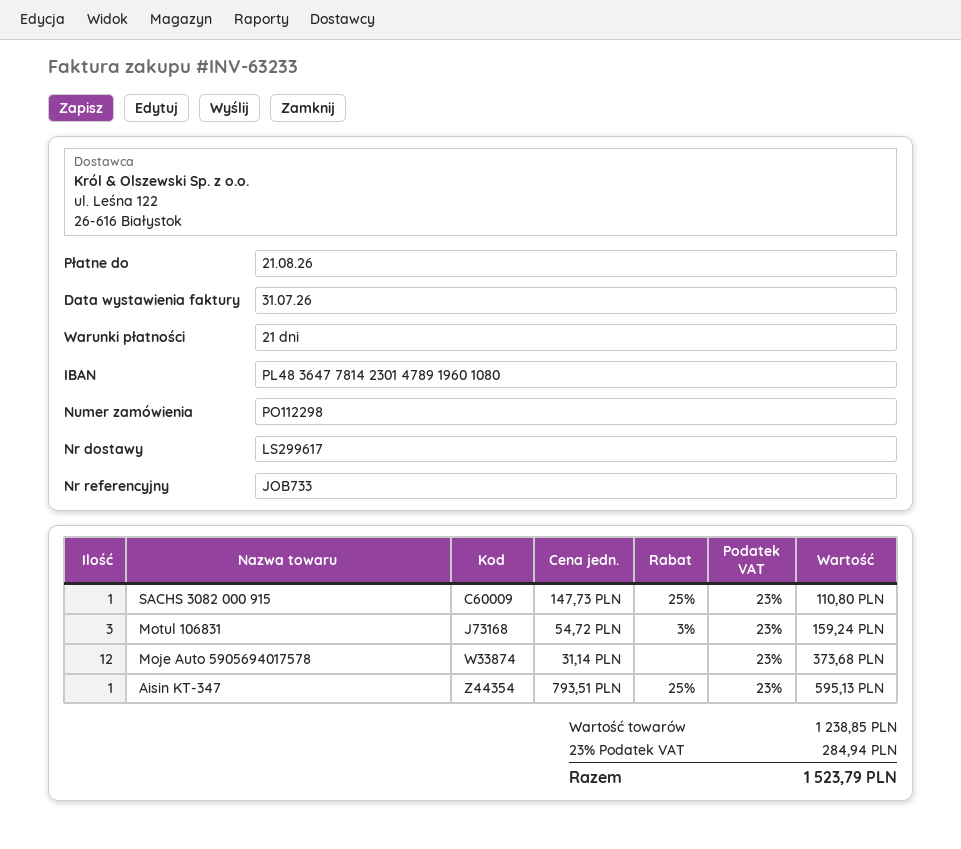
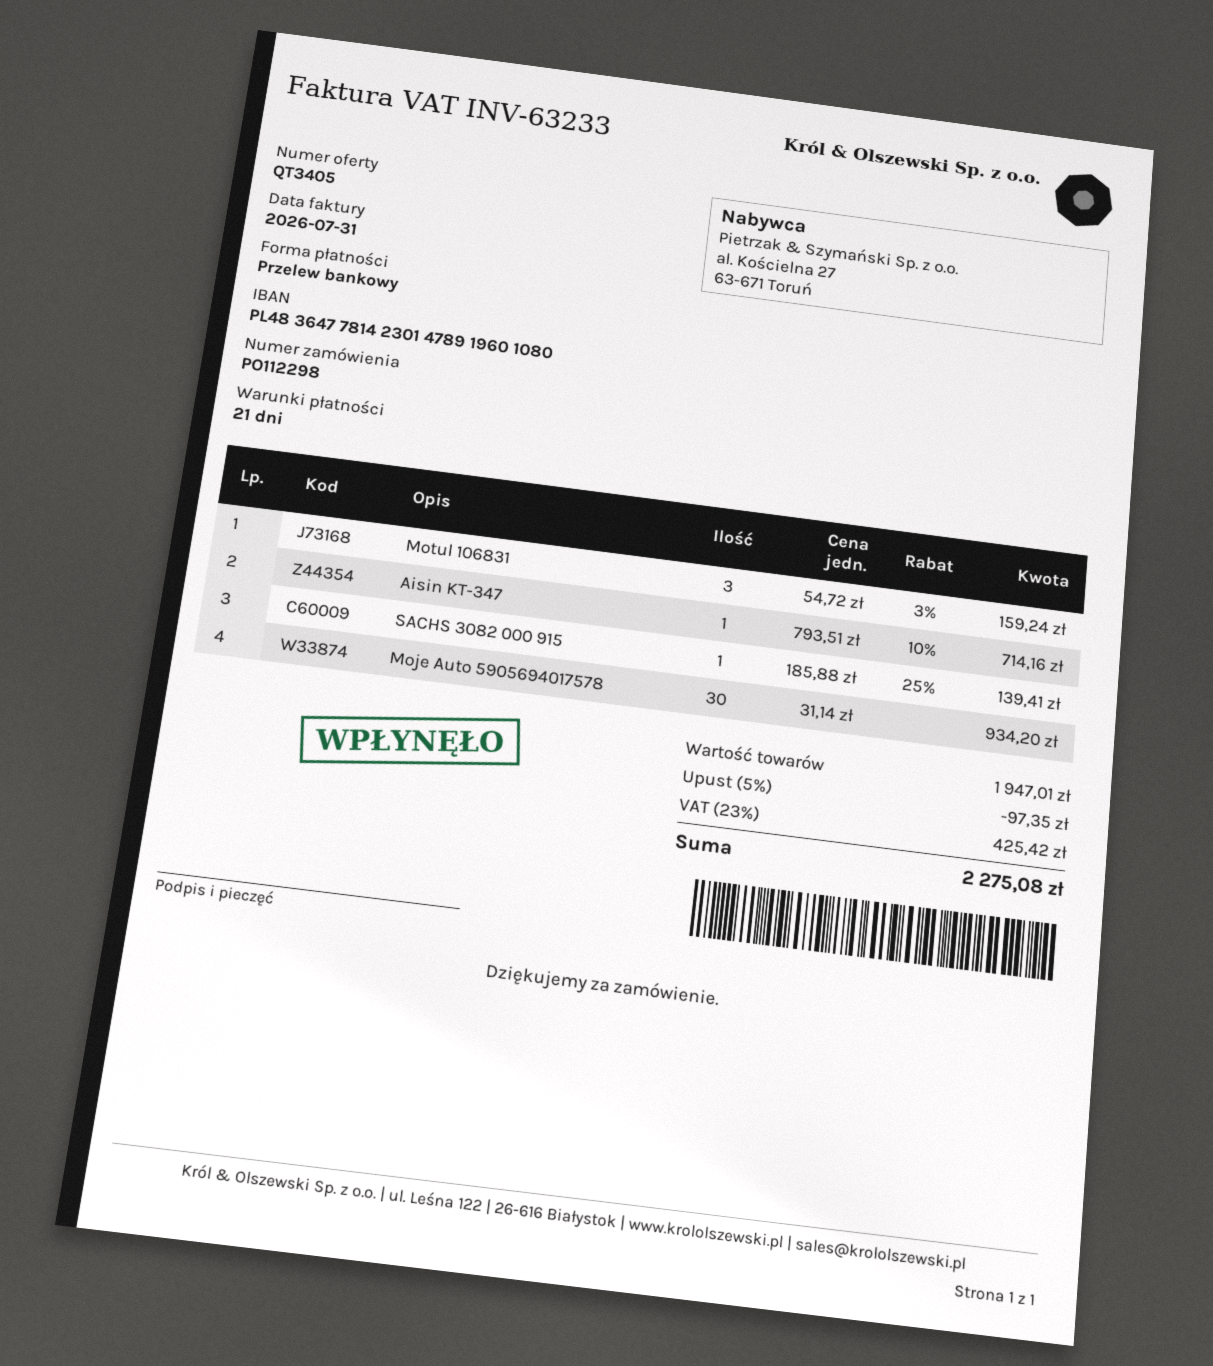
SACHS 3082 000 915: 1 x 147.73 - 25% = 110.80 -> 1 x 185.88 - 25% = 139.41
Moje Auto 5905694017578: 12 x 31.14 = 373.68 -> 30 x 31.14 = 934.20
Aisin KT-347: 1 x 793.51 - 25% = 595.13 -> 1 x 793.51 - 10% = 714.16
subtotal: 1238.85 -> 1947.01
discount: none -> 5% = 97.35
tax: 23% = 284.94 -> 23% = 425.42
total: 1523.79 -> 2275.08

